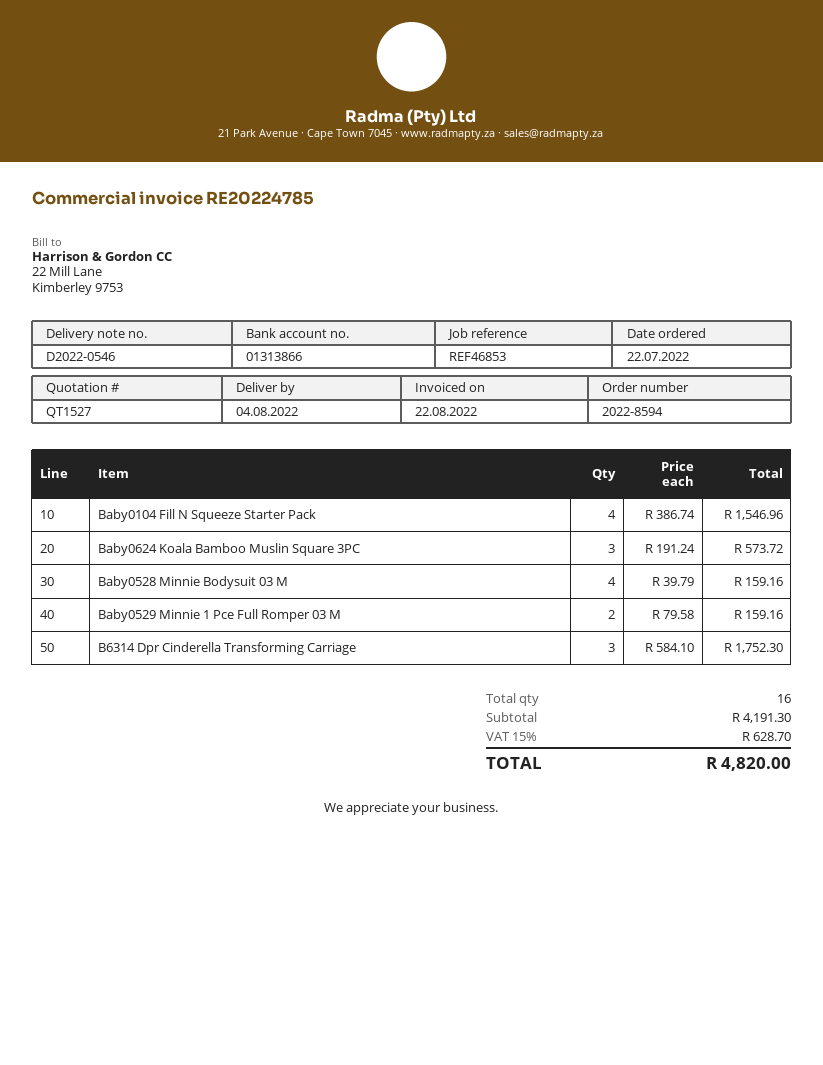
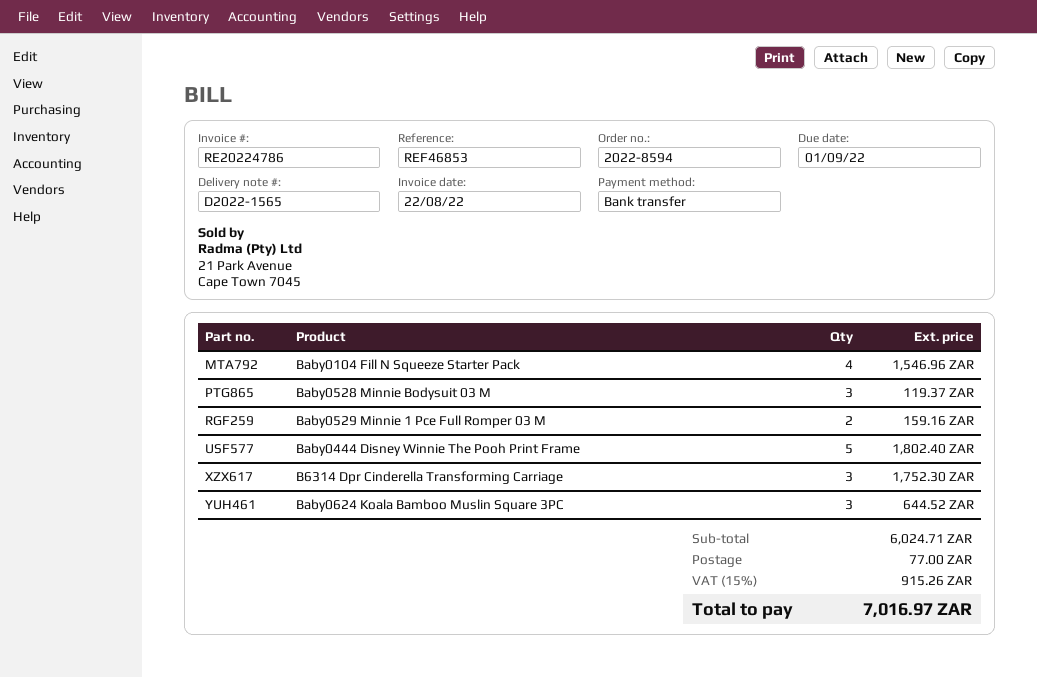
delivery note number: D2022-0546 -> D2022-1565
invoice number: RE20224785 -> RE20224786
Baby0624 Koala Bamboo Muslin Square 3PC: 3 for 573.72 -> 3 for 644.52
Baby0528 Minnie Bodysuit 03 M: 4 for 159.16 -> 3 for 119.37
Baby0444 Disney Winnie The Pooh Print Frame: none -> 5 for 1802.40
subtotal: 4191.30 -> 6024.71
shipping: none -> 77.00
tax: 15% = 628.70 -> 15% = 915.26
total: 4820.00 -> 7016.97

